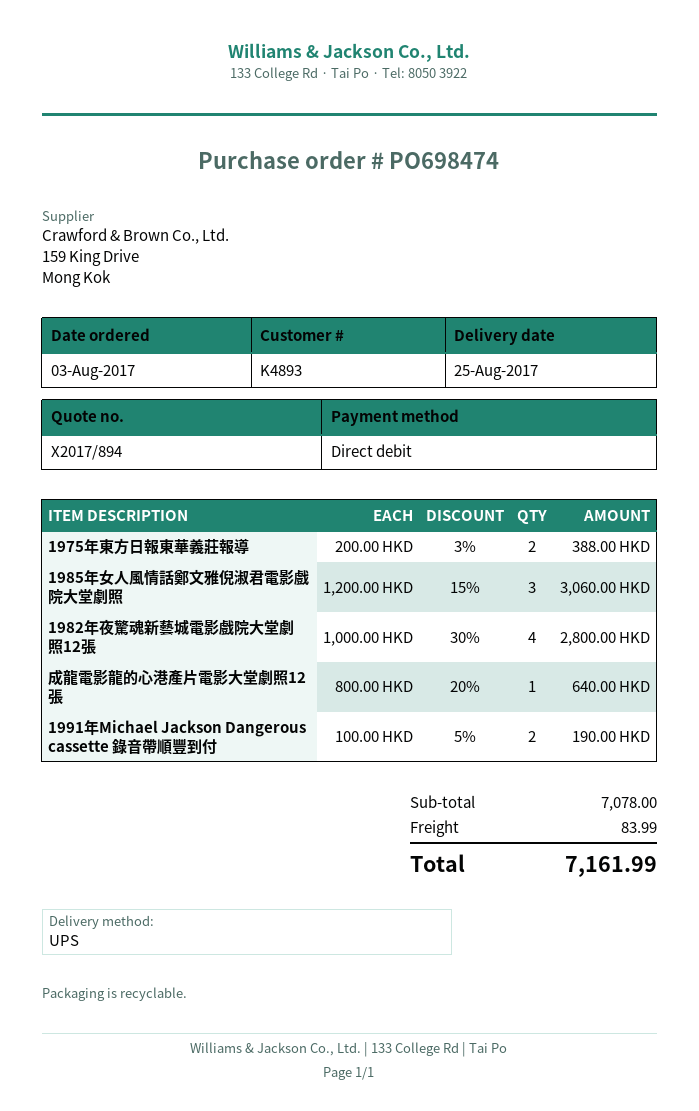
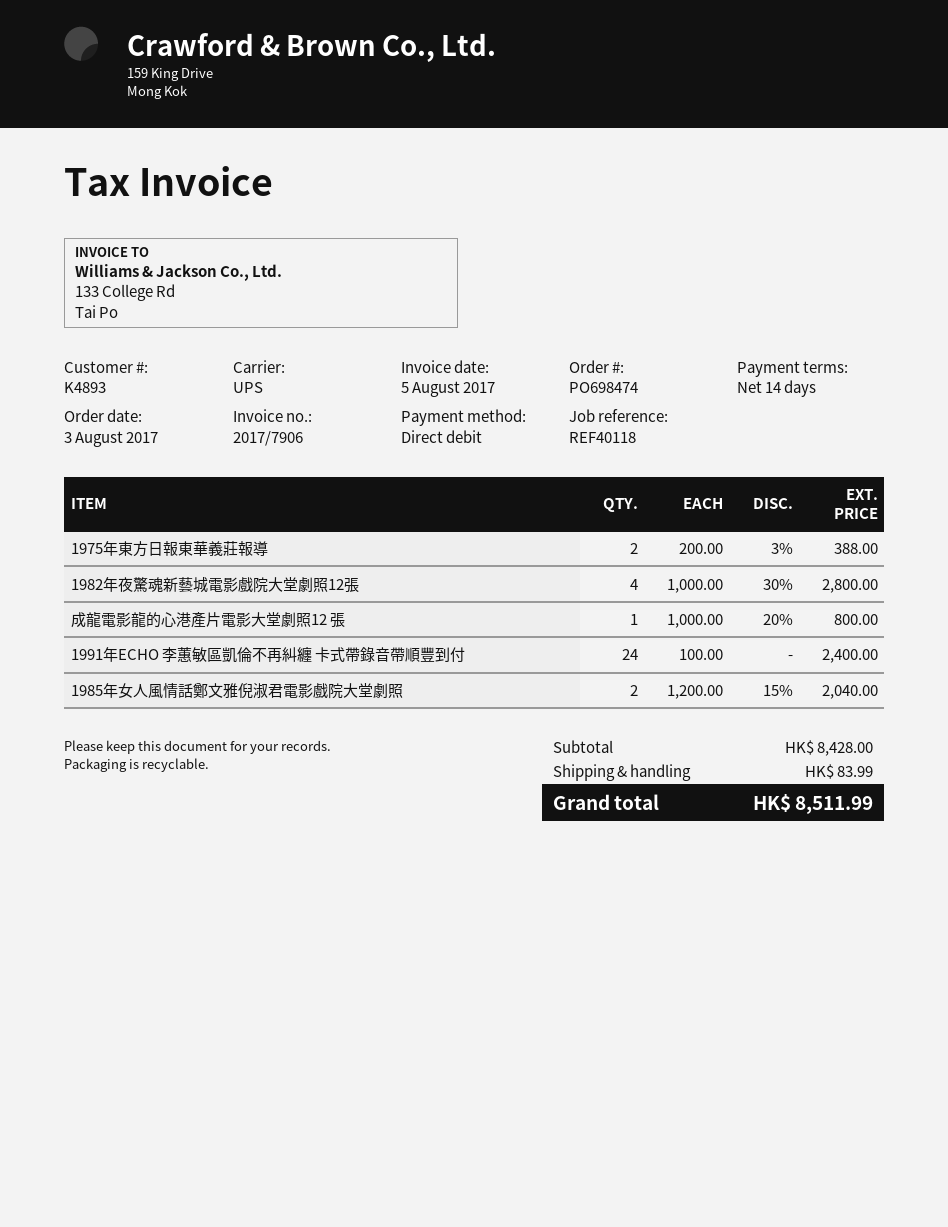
1985年女人風情話鄭文雅倪淑君電影戲院大堂劇照: 3 x 1200.00 - 15% = 3060.00 -> 2 x 1200.00 - 15% = 2040.00
成龍電影龍的心港產片電影大堂劇照12 張: 1 x 800.00 - 20% = 640.00 -> 1 x 1000.00 - 20% = 800.00
1991年Michael Jackson Dangerous cassette 錄音帶順豐到付: 2 x 100.00 - 5% = 190.00 -> none
1991年ECHO 李蕙敏區凱倫不再糾纏 卡式帶錄音帶順豐到付: none -> 24 x 100.00 = 2400.00
subtotal: 7078.00 -> 8428.00
total: 7161.99 -> 8511.99

